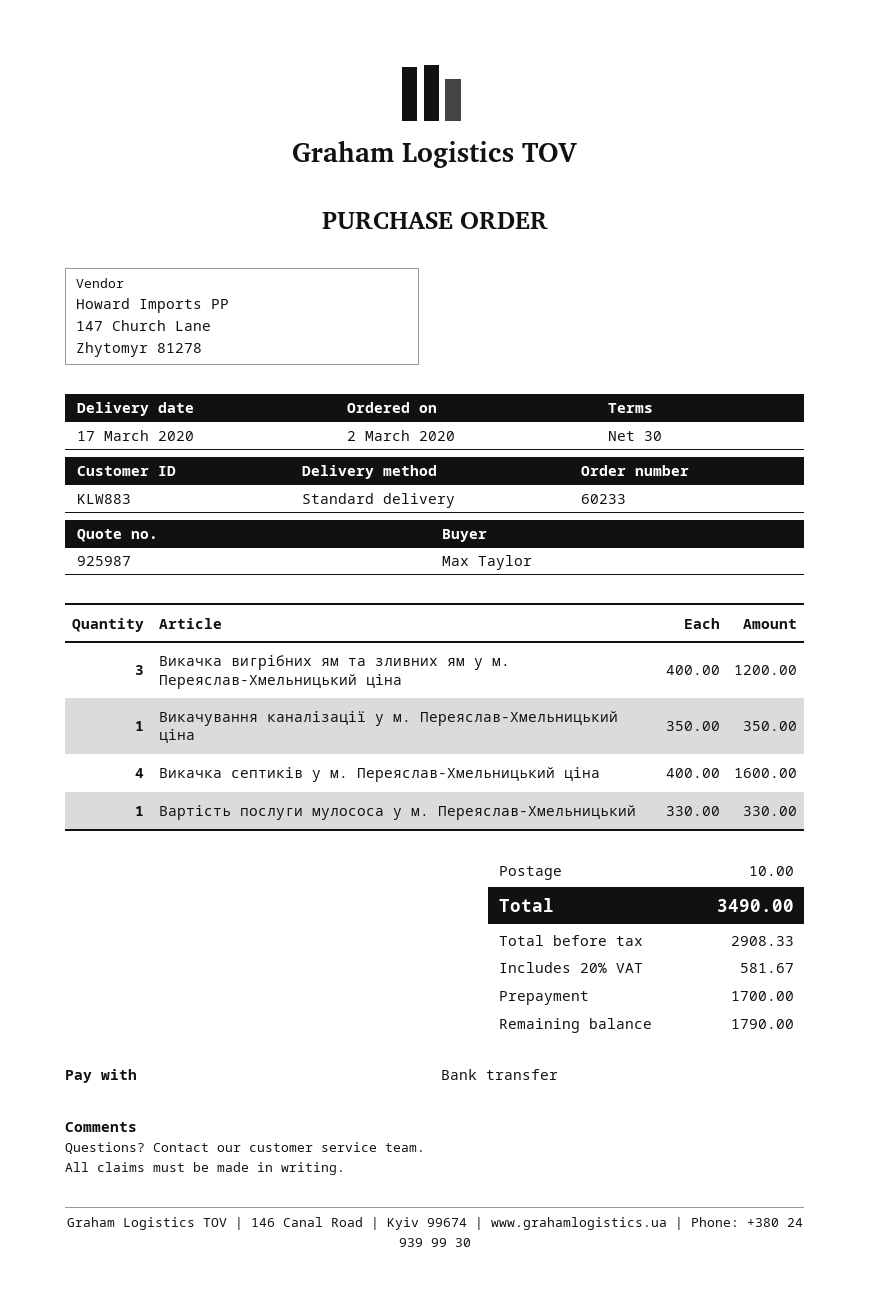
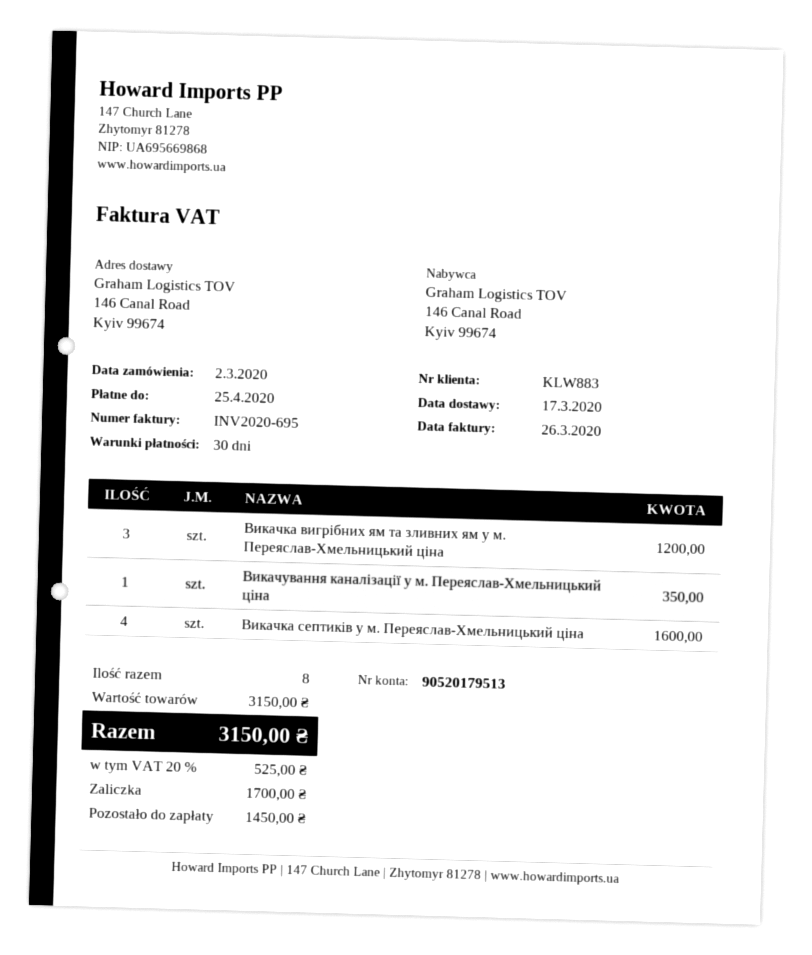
Вартість послуги мулососа у м. Переяслав-Хмельницький: 1 for 330.00 -> none
shipping: 10.00 -> none
tax: 20% = 581.67 -> 20% = 525.00
total: 3490.00 -> 3150.00
balance: 1790.00 -> 1450.00

